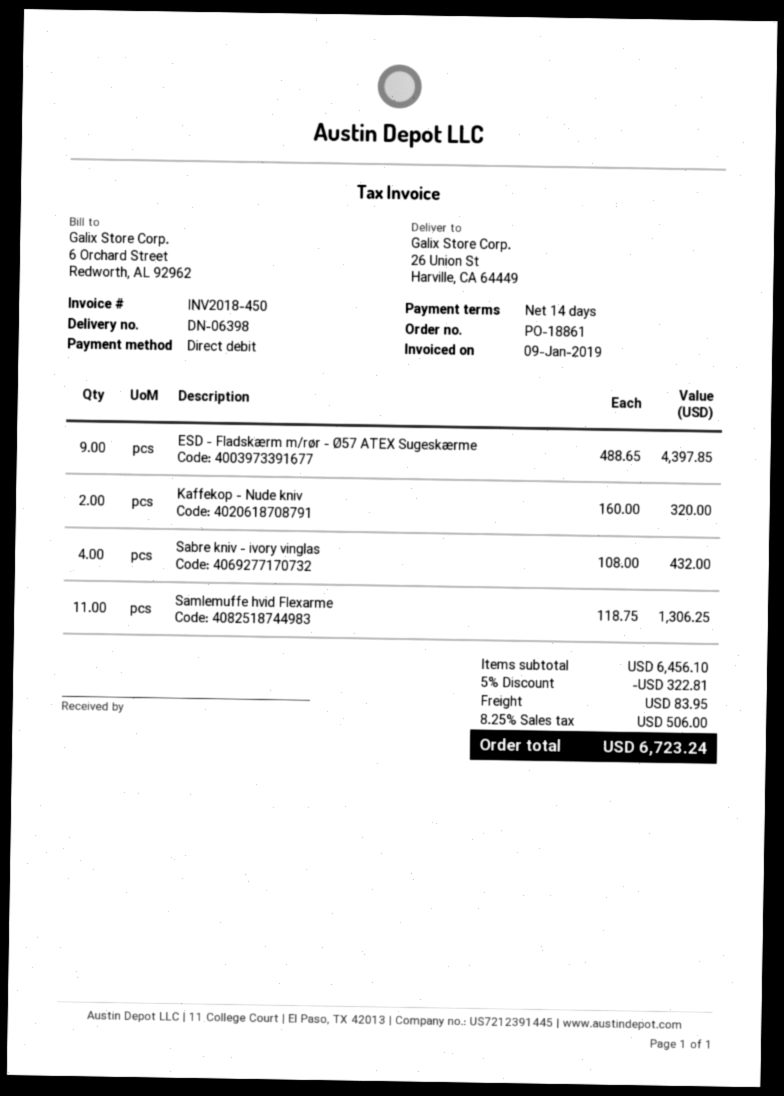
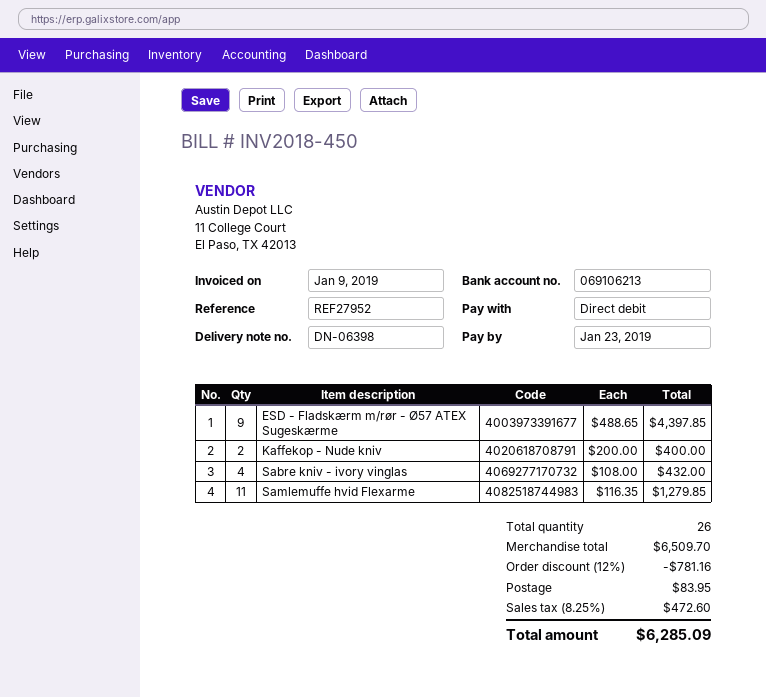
Kaffekop - Nude kniv: 2 x 160.00 = 320.00 -> 2 x 200.00 = 400.00
Samlemuffe hvid Flexarme: 11 x 118.75 = 1306.25 -> 11 x 116.35 = 1279.85
subtotal: 6456.10 -> 6509.70
discount: 5% = 322.81 -> 12% = 781.16
tax: 8.25% = 506.00 -> 8.25% = 472.60
total: 6723.24 -> 6285.09

